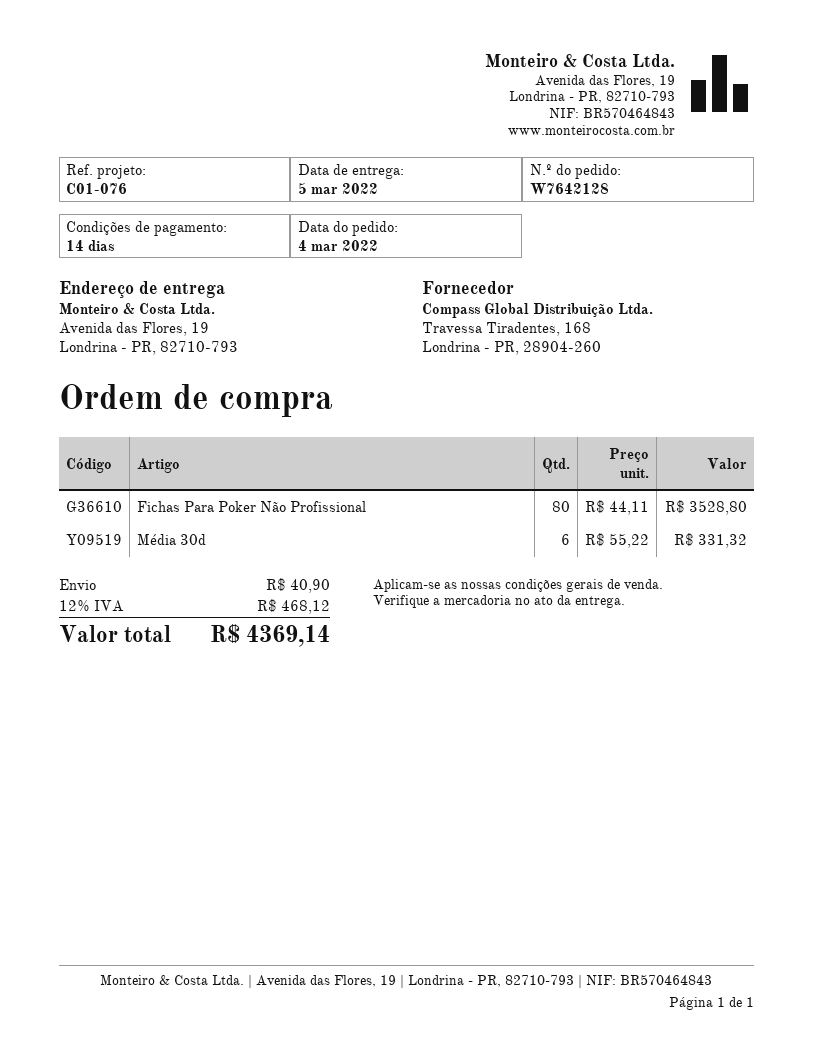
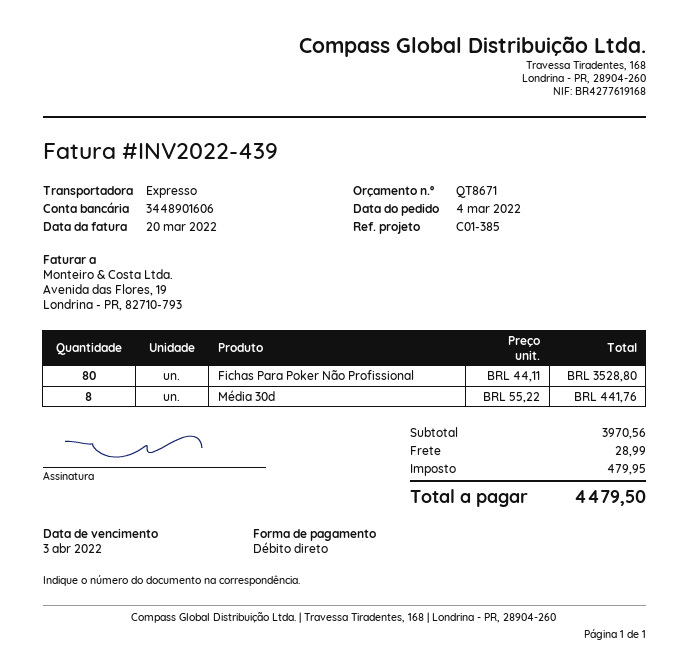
reference: C01-076 -> C01-385
Média 30d: 6 x 55.22 = 331.32 -> 8 x 55.22 = 441.76
shipping: 40.90 -> 28.99
tax: 468.12 -> 479.95
total: 4369.14 -> 4479.50

